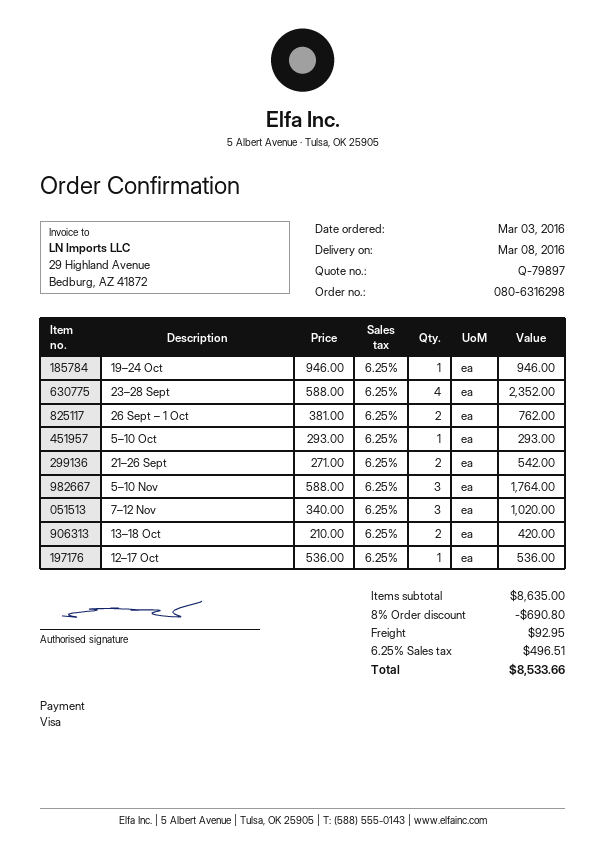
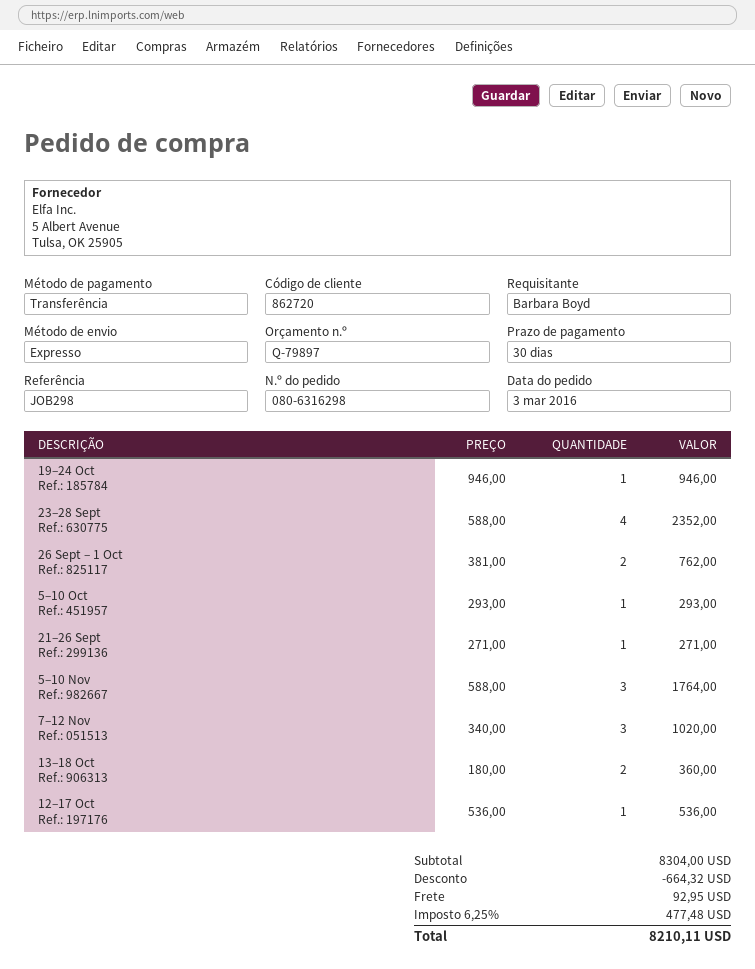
payment method: Visa -> bank transfer
21–26 Sept: 2 x 271.00 = 542.00 -> 1 x 271.00 = 271.00
13–18 Oct: 2 x 210.00 = 420.00 -> 2 x 180.00 = 360.00
subtotal: 8635.00 -> 8304.00
discount: 690.80 -> 664.32
tax: 6.25% = 496.51 -> 6.25% = 477.48
total: 8533.66 -> 8210.11

